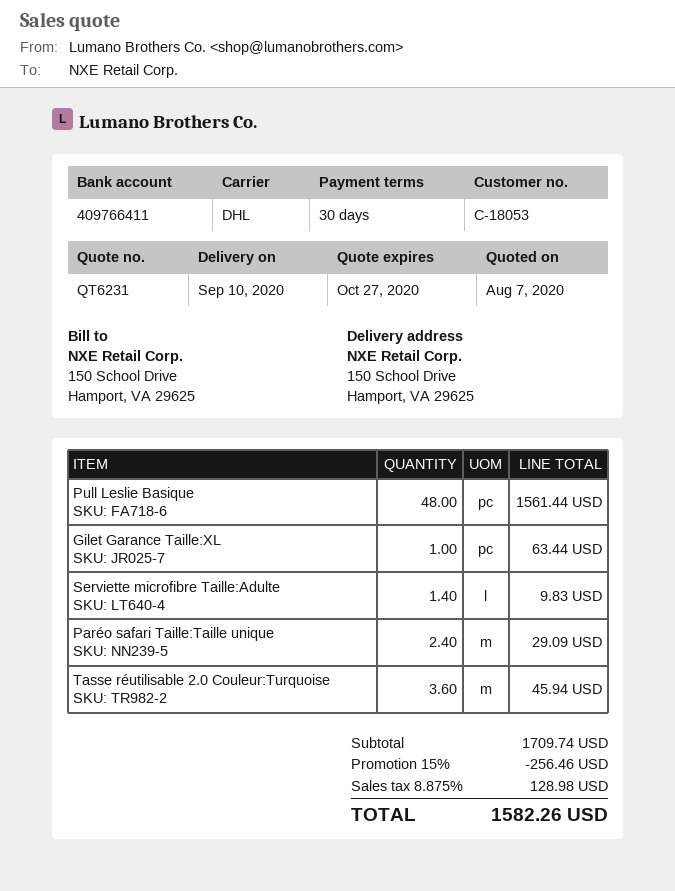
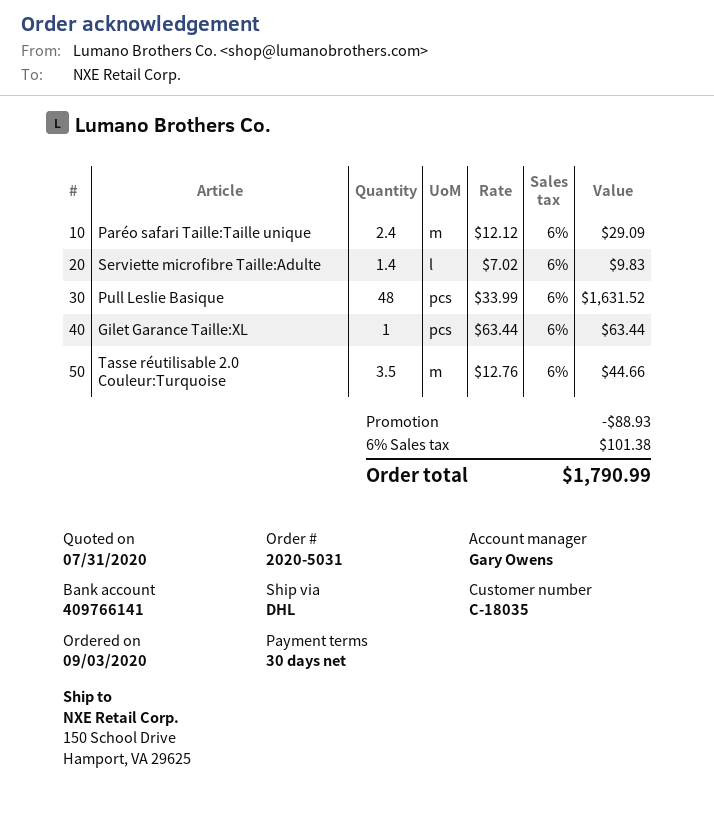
quote date: 2020-08-07 -> 2020-07-31
customer number: C-18053 -> C-18035
bank account: 409766411 -> 409766141
Pull Leslie Basique: 48 for 1561.44 -> 48 for 1631.52
Tasse réutilisable 2.0 Couleur:Turquoise: 3.6 for 45.94 -> 3.5 for 44.66
discount: 256.46 -> 88.93
tax: 8.875% = 128.98 -> 6% = 101.38
total: 1582.26 -> 1790.99

